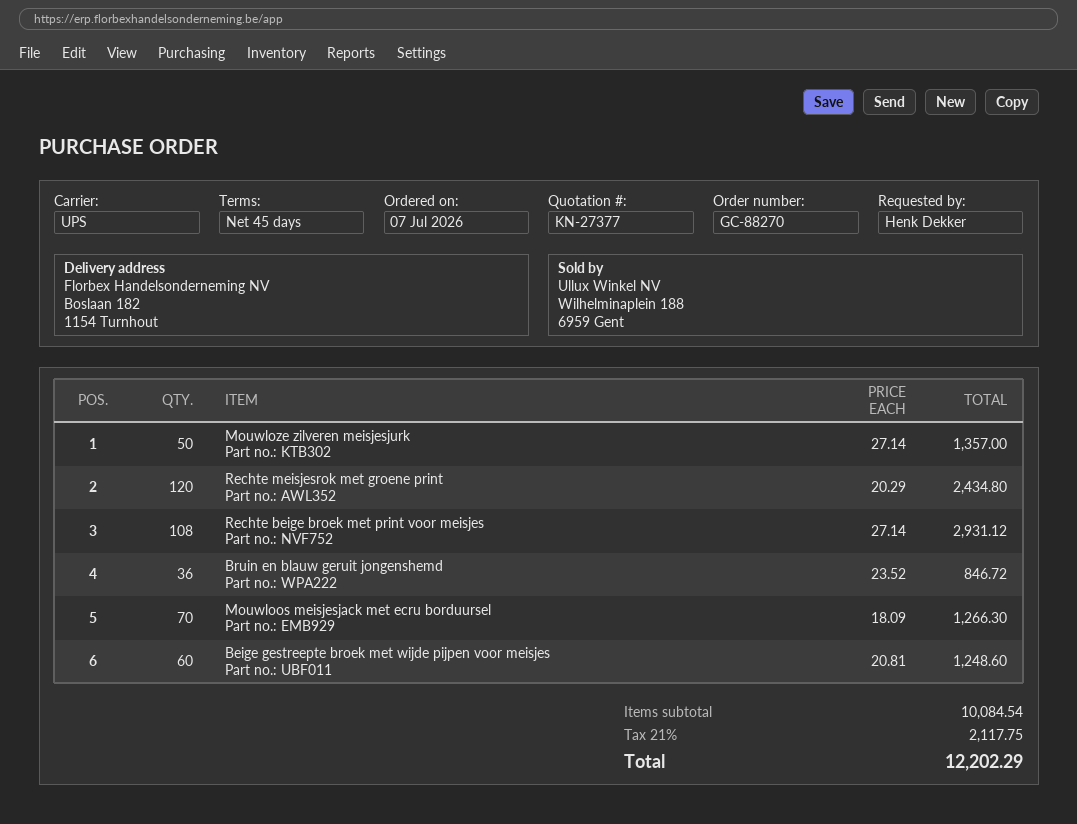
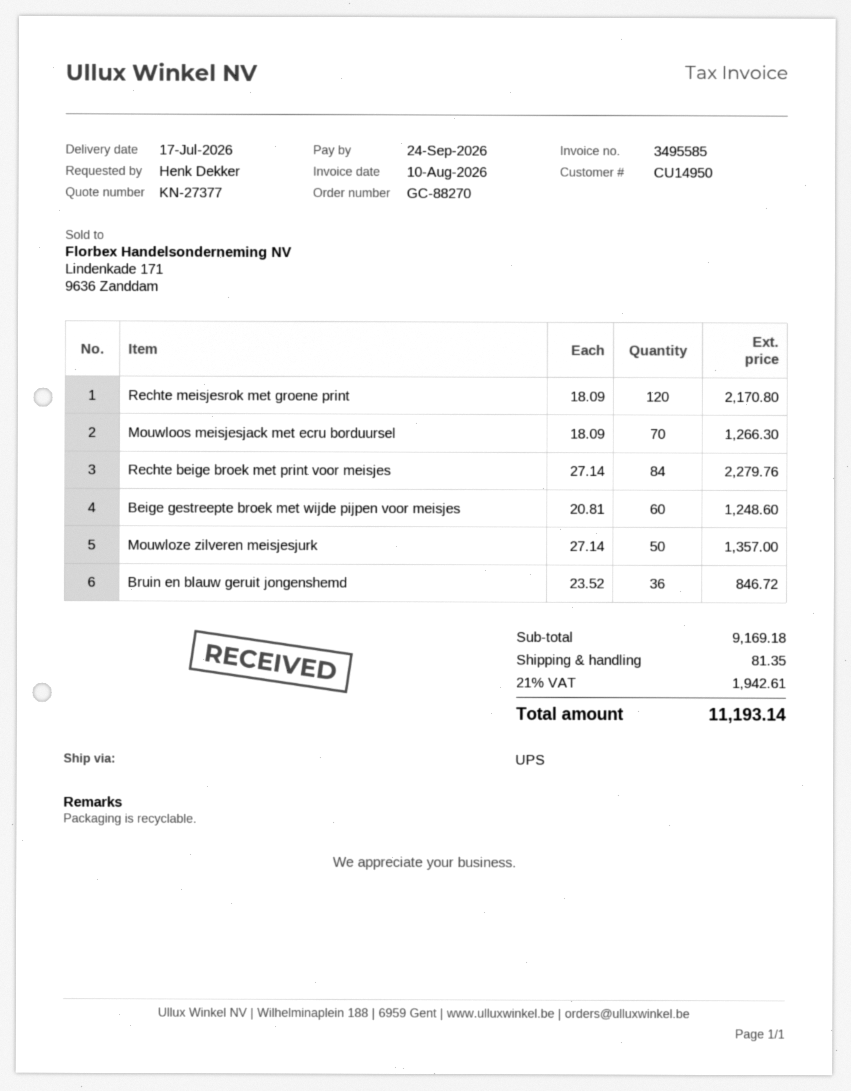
Rechte meisjesrok met groene print: 120 x 20.29 = 2434.80 -> 120 x 18.09 = 2170.80
Rechte beige broek met print voor meisjes: 108 x 27.14 = 2931.12 -> 84 x 27.14 = 2279.76
subtotal: 10084.54 -> 9169.18
shipping: none -> 81.35
tax: 21% = 2117.75 -> 21% = 1942.61
total: 12202.29 -> 11193.14

